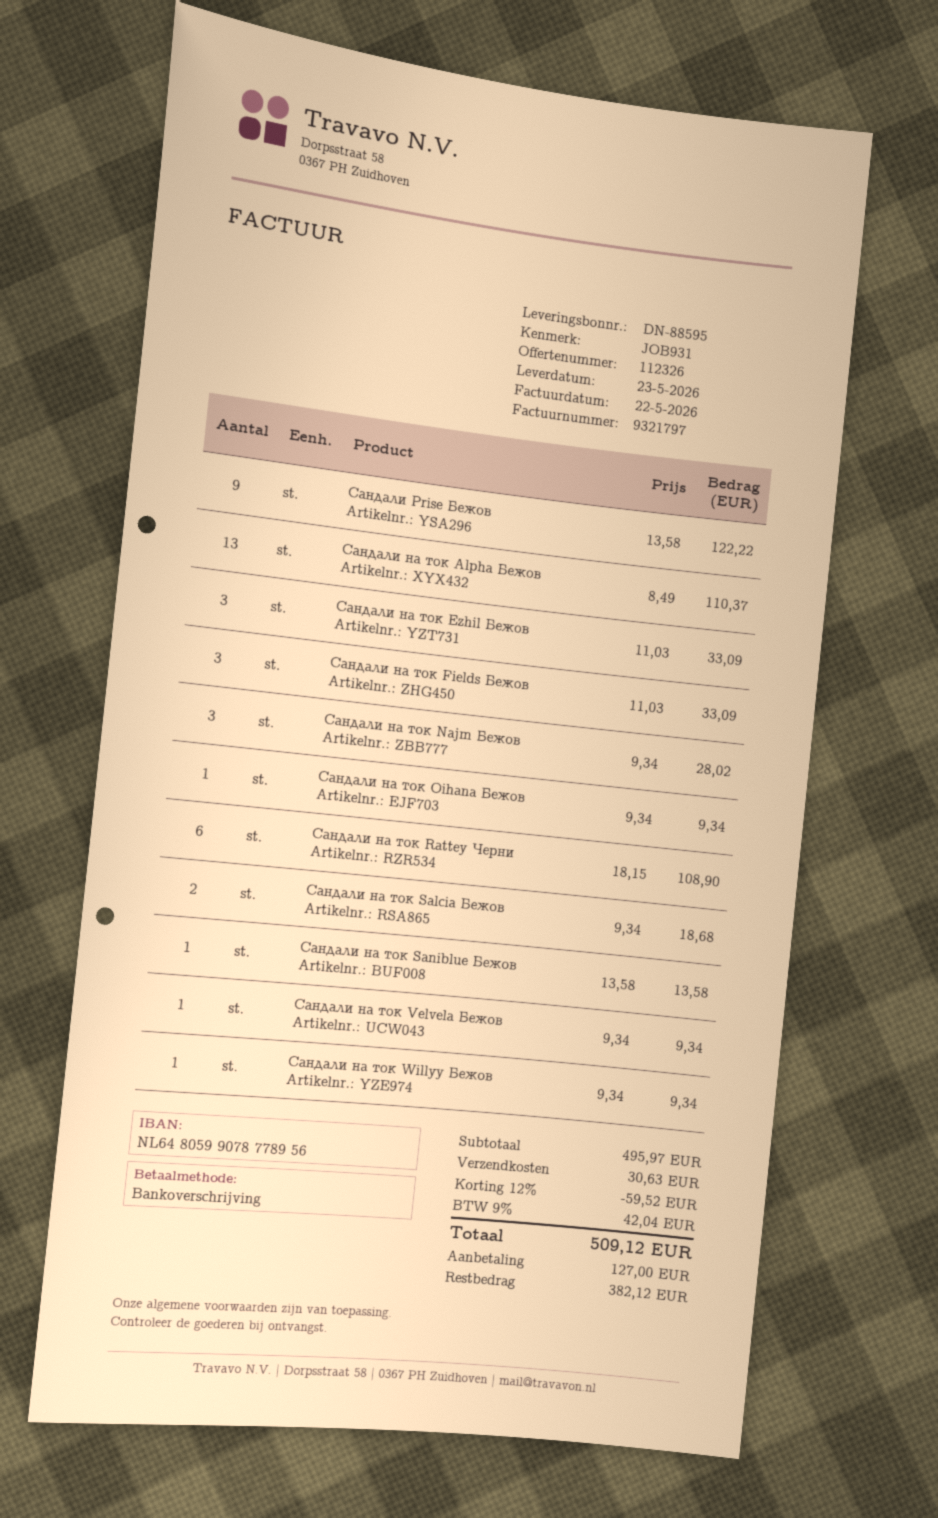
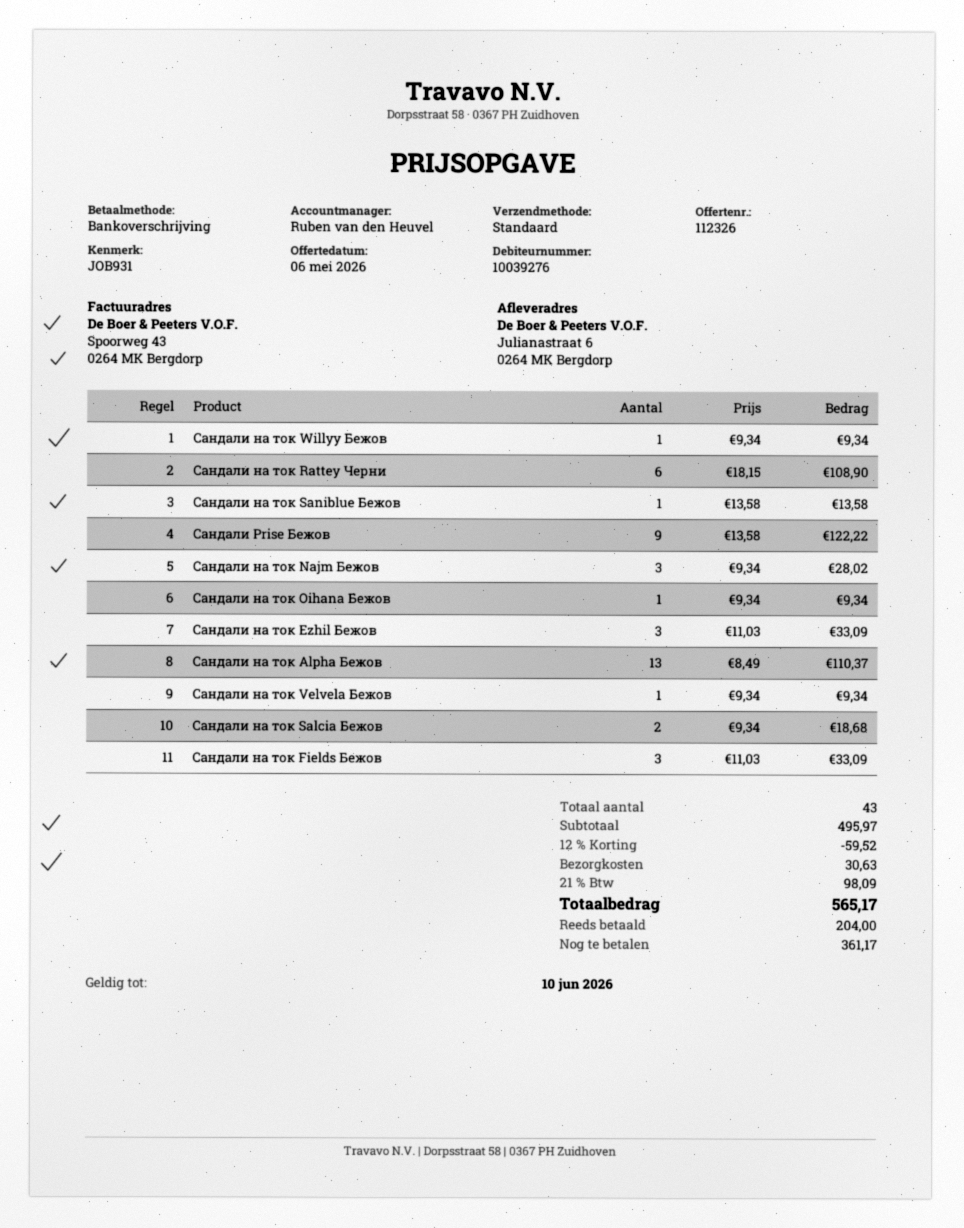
tax: 9% = 42.04 -> 21% = 98.09
total: 509.12 -> 565.17
deposit: 127.00 -> 204.00
balance: 382.12 -> 361.17

